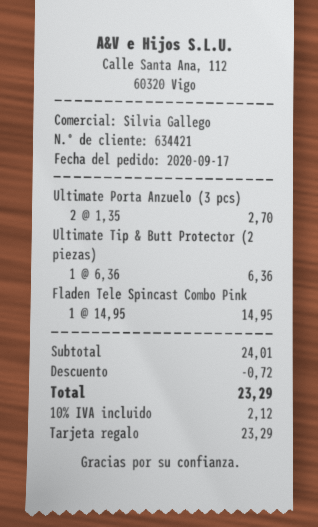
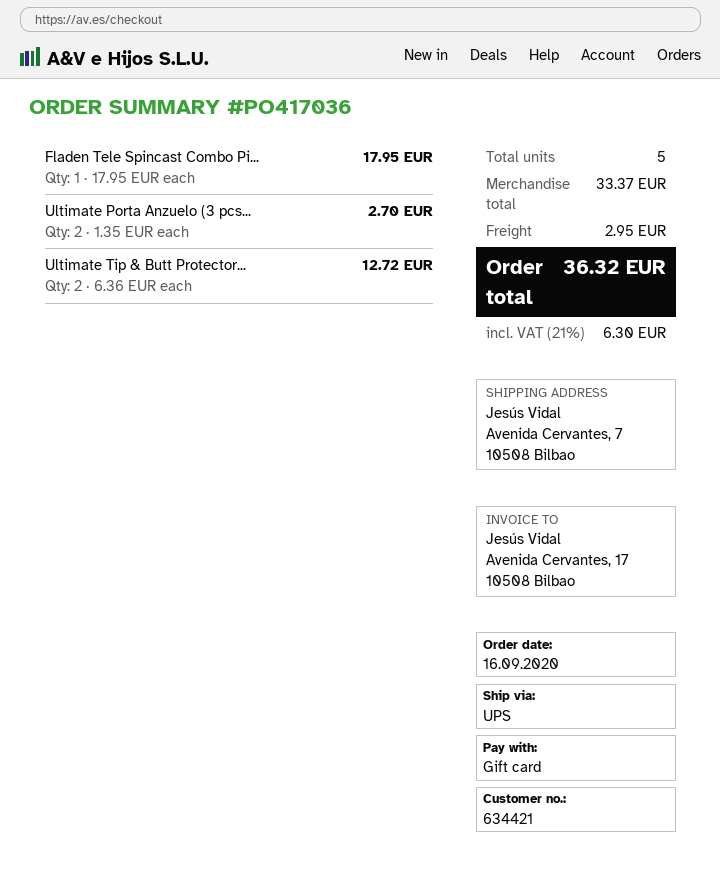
order date: 2020-09-17 -> 2020-09-16
Ultimate Tip & Butt Protector (2 piezas): 1 x 6.36 = 6.36 -> 2 x 6.36 = 12.72
Fladen Tele Spincast Combo Pink: 1 x 14.95 = 14.95 -> 1 x 17.95 = 17.95
subtotal: 24.01 -> 33.37
discount: 0.72 -> none
shipping: none -> 2.95
tax: 10% = 2.12 -> 21% = 6.30
total: 23.29 -> 36.32

